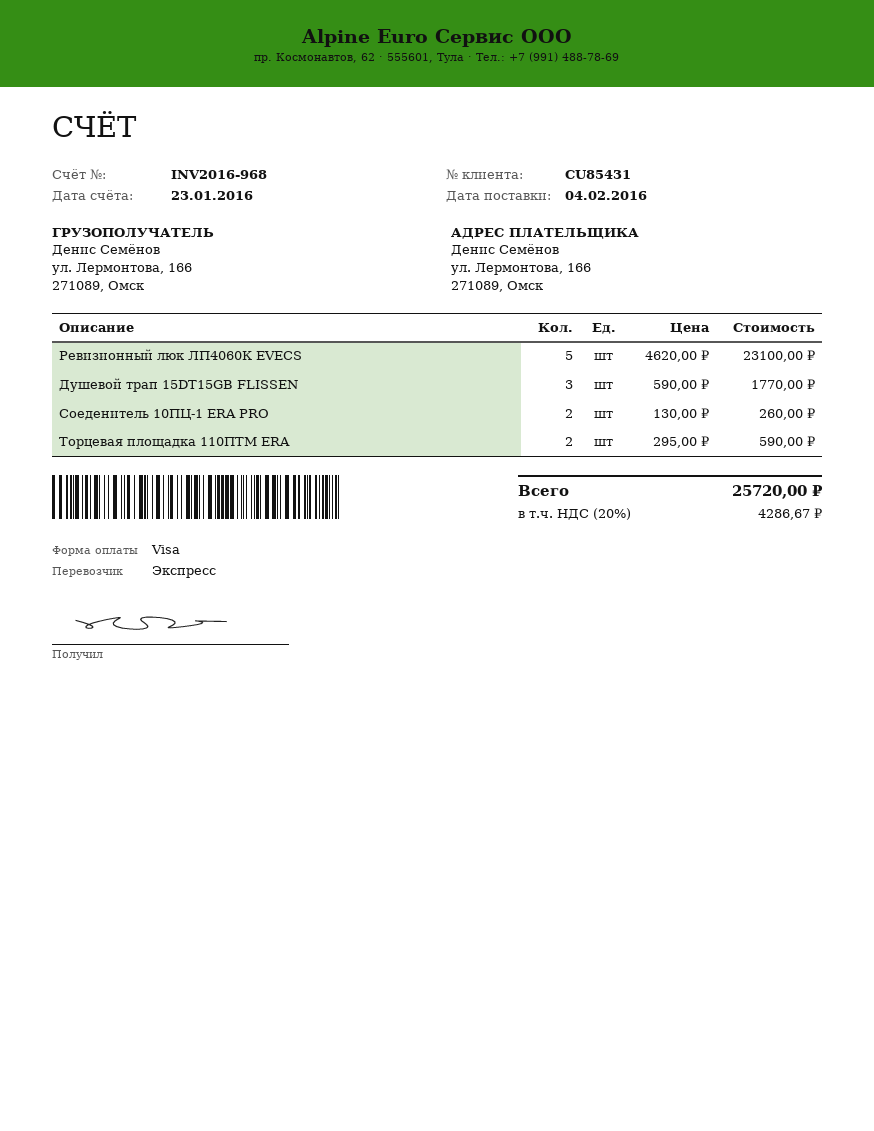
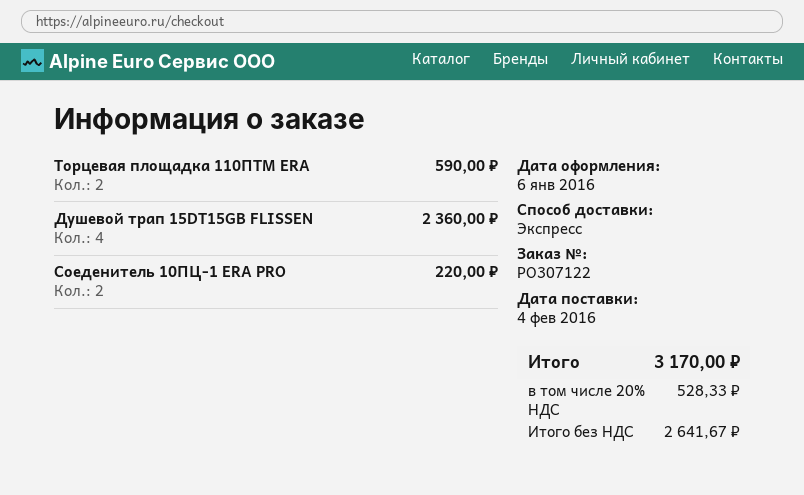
Ревизионный люк ЛП4060К EVECS: 5 for 23100.00 -> none
Душевой трап 15DT15GB FLISSEN: 3 for 1770.00 -> 4 for 2360.00
Соеденитель 10ПЦ-1 ERA PRO: 2 for 260.00 -> 2 for 220.00
tax: 20% = 4286.67 -> 20% = 528.33
total: 25720.00 -> 3170.00

